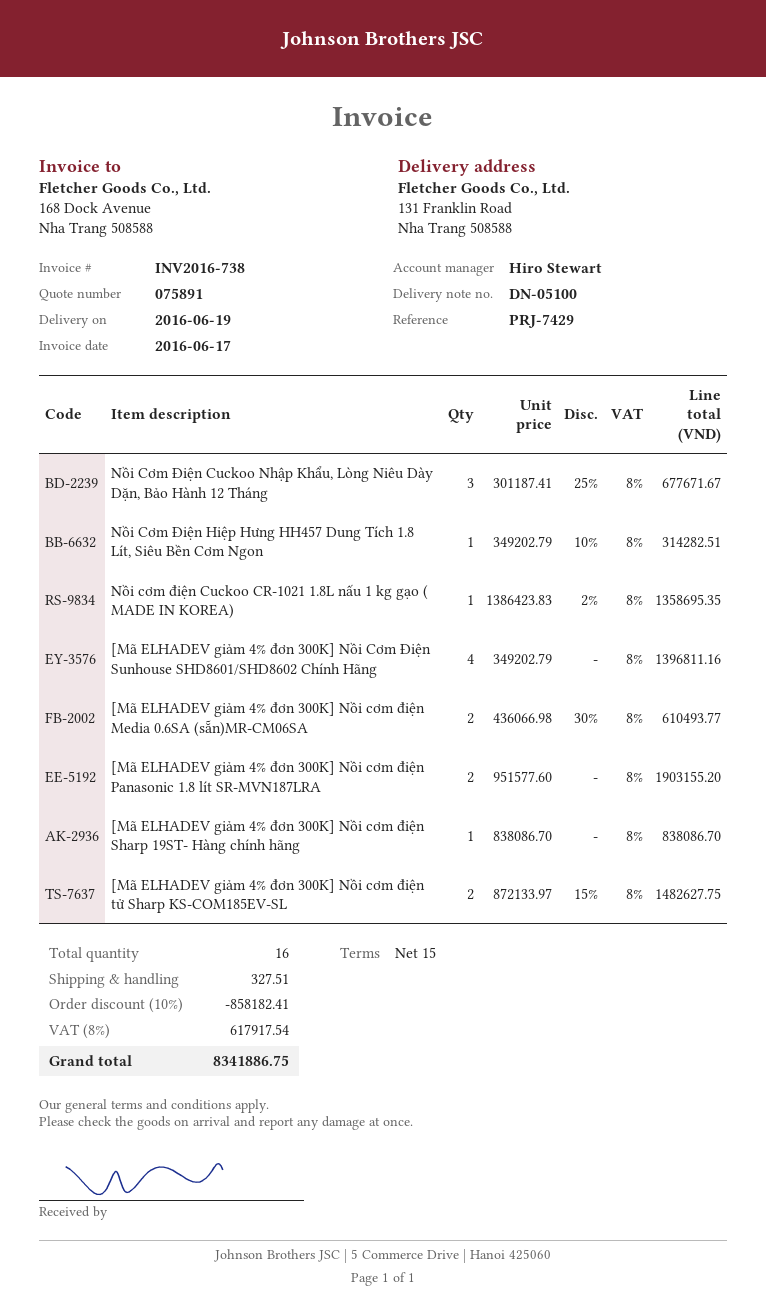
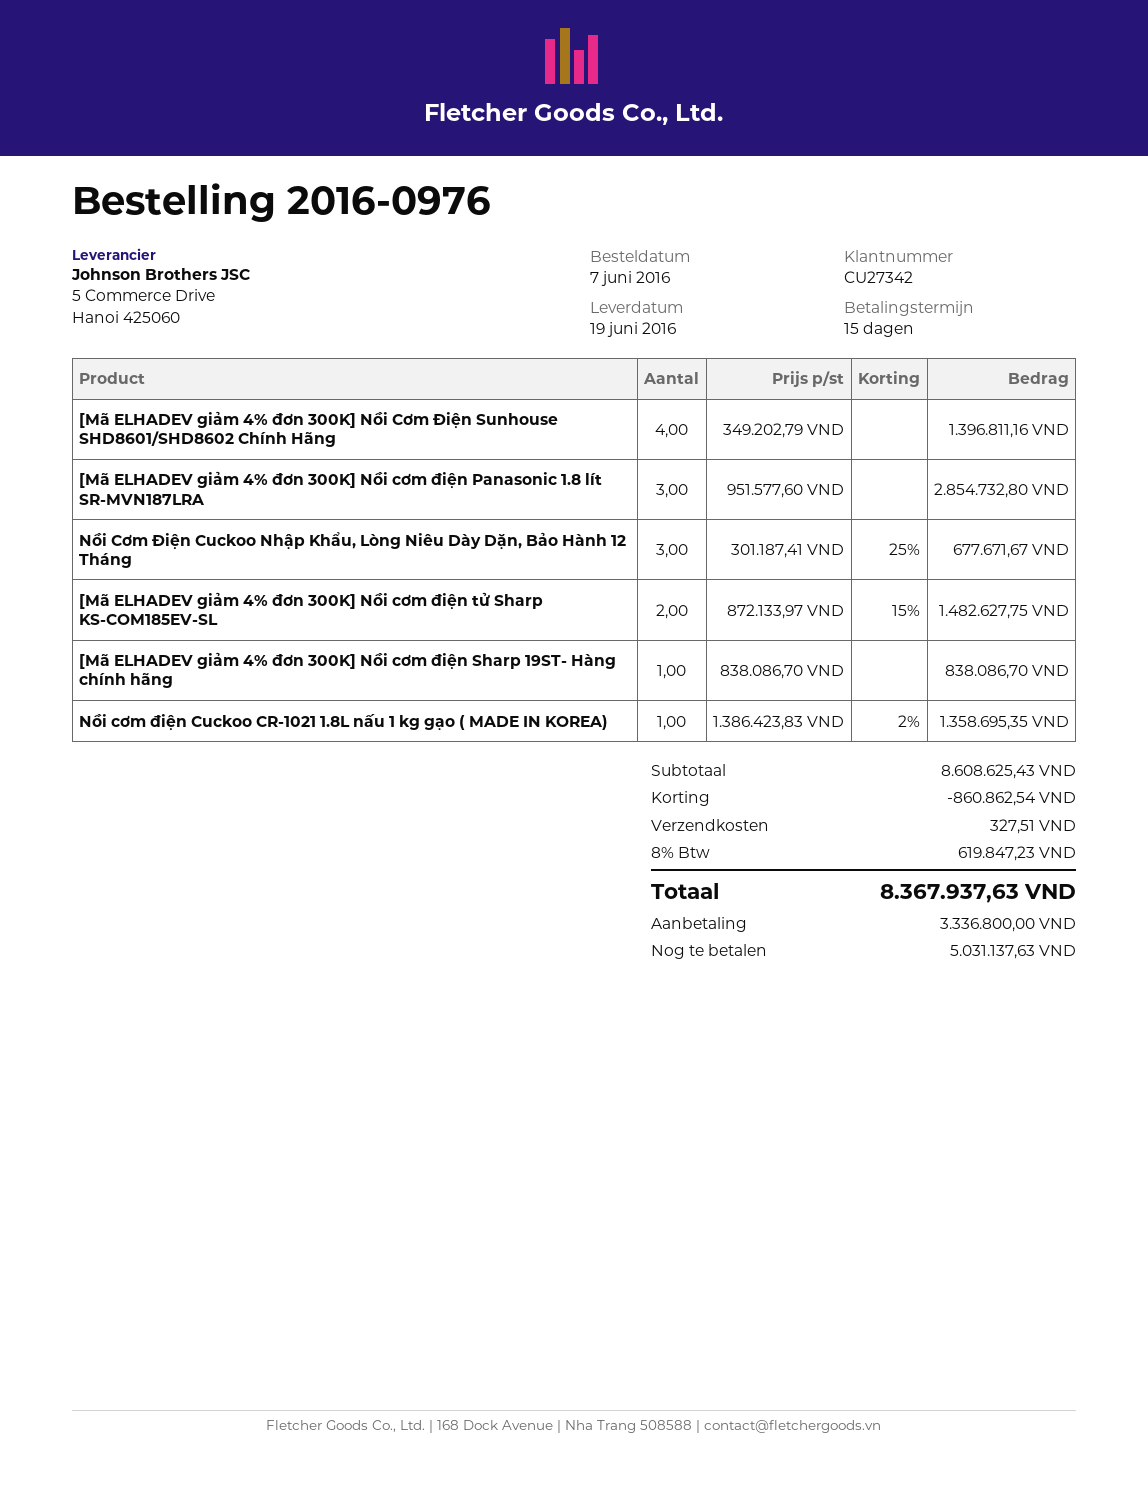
Nồi Cơm Điện Hiệp Hưng HH457 Dung Tích 1.8 Lít, Siêu Bền Cơm Ngon: 1 x 349202.79 - 10% = 314282.51 -> none
[Mã ELHADEV giảm 4% đơn 300K] Nồi cơm điện Media 0.6SA (sẵn)MR-CM06SA: 2 x 436066.98 - 30% = 610493.77 -> none
[Mã ELHADEV giảm 4% đơn 300K] Nồi cơm điện Panasonic 1.8 lít SR-MVN187LRA: 2 x 951577.60 = 1903155.20 -> 3 x 951577.60 = 2854732.80
discount: 858182.41 -> 860862.54
tax: 8% = 617917.54 -> 8% = 619847.23
total: 8341886.75 -> 8367937.63

